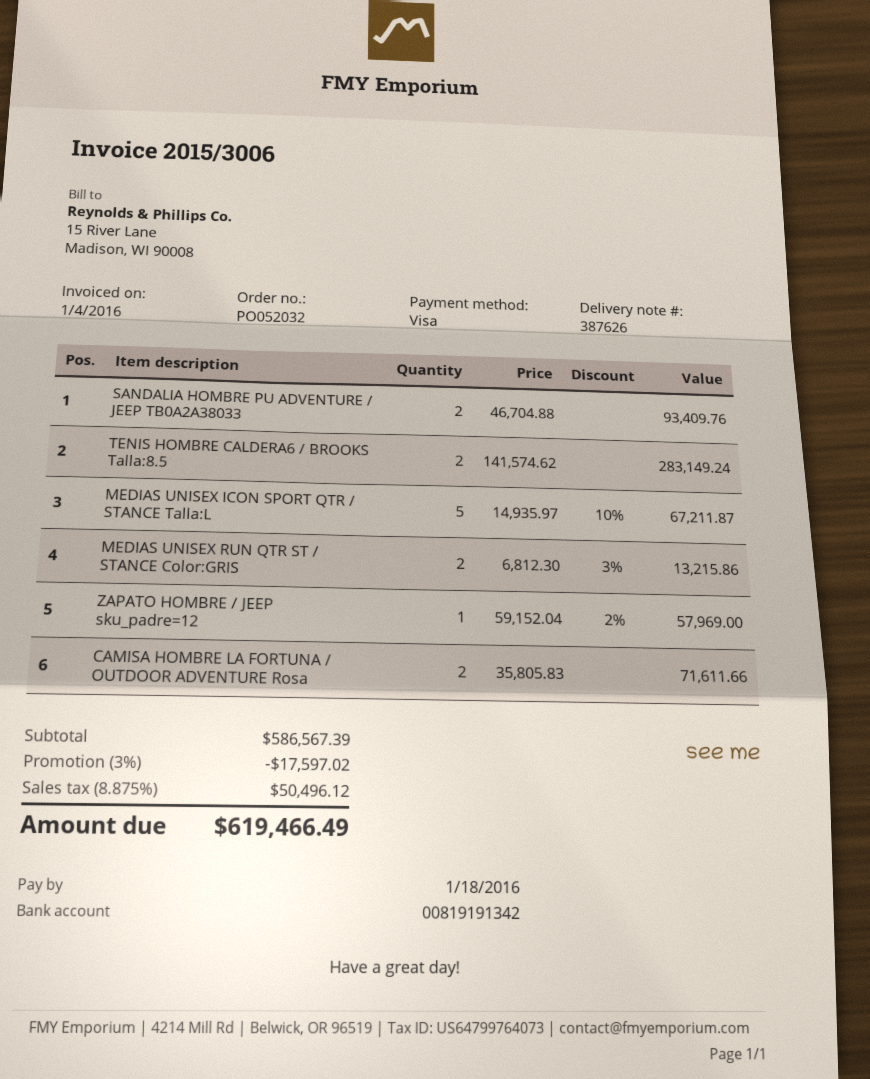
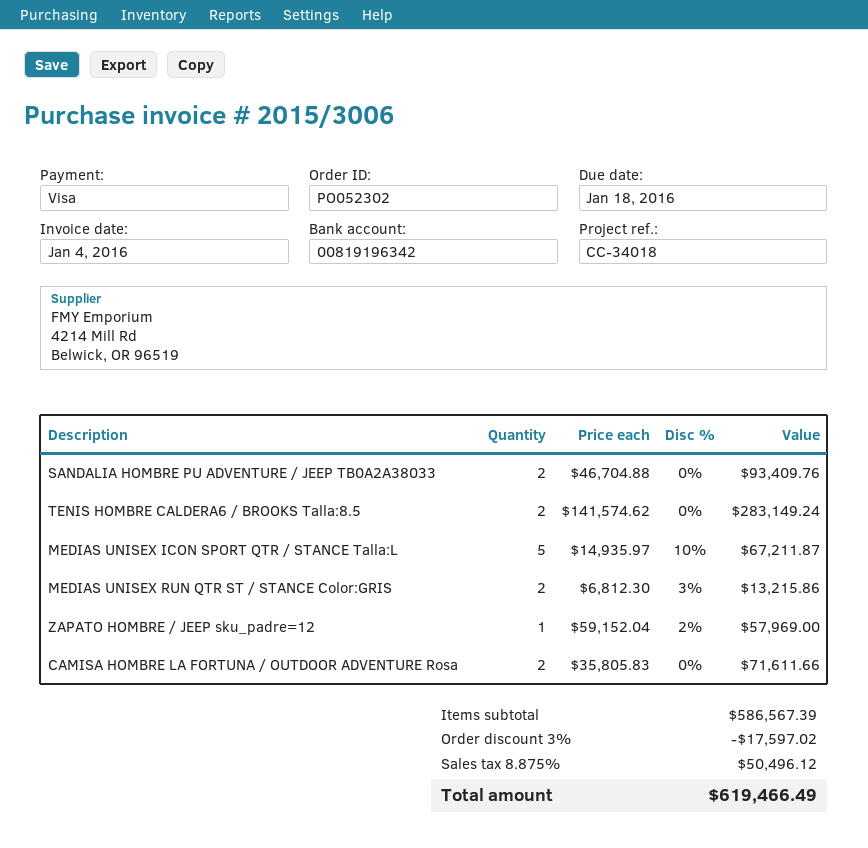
order number: PO052032 -> PO052302
bank account: 00819191342 -> 00819196342

